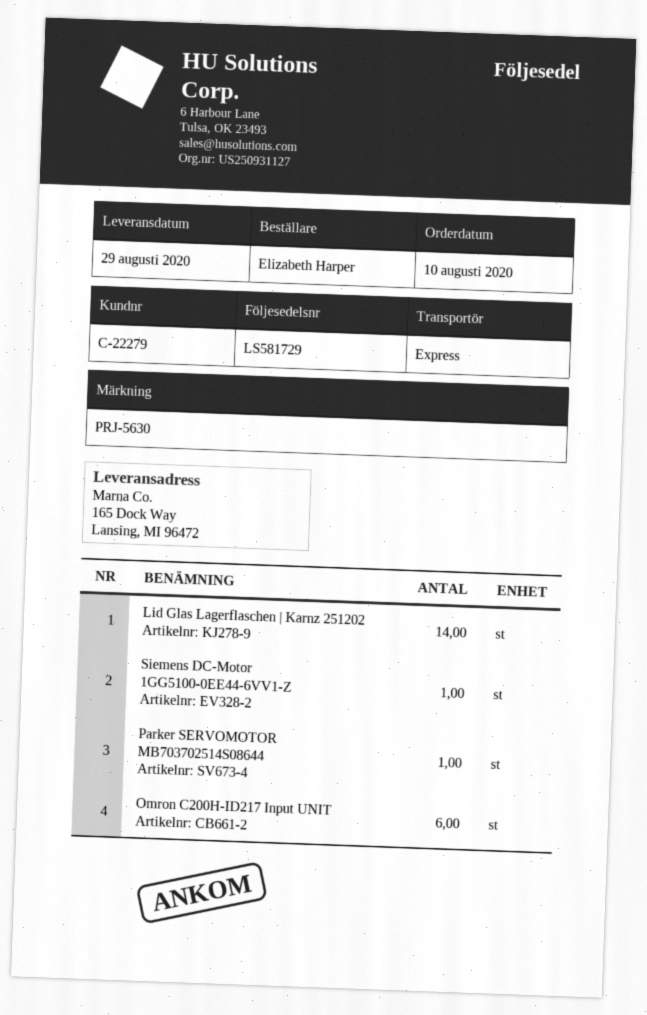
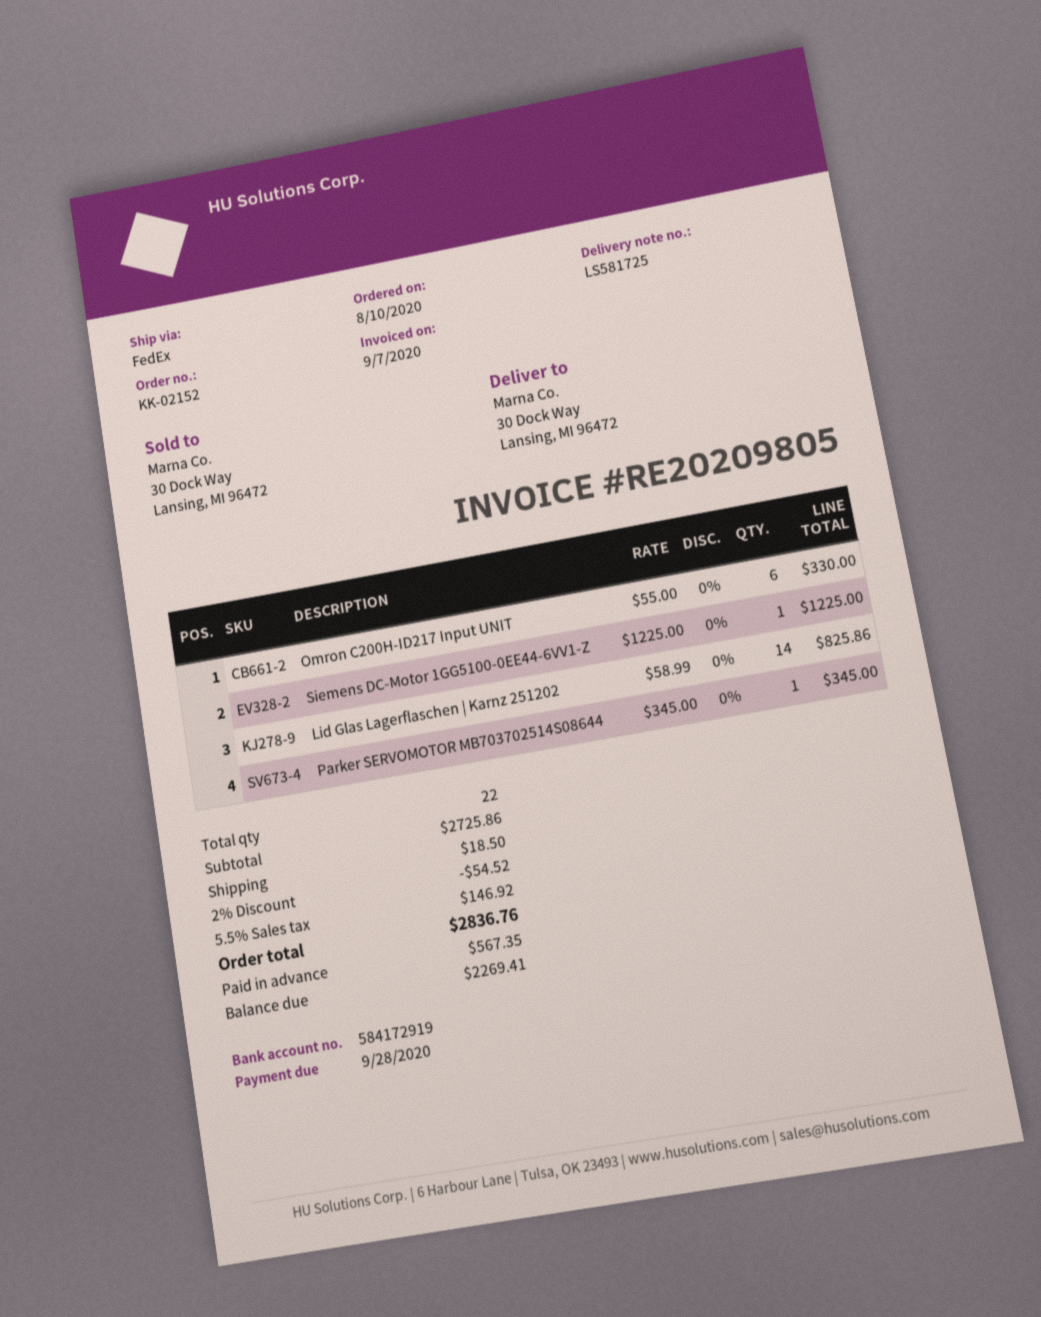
delivery note number: LS581729 -> LS581725
shipping method: express -> FedEx
ship to: 165 Dock Way, Lansing, MI 96472 -> 30 Dock Way, Lansing, MI 96472

